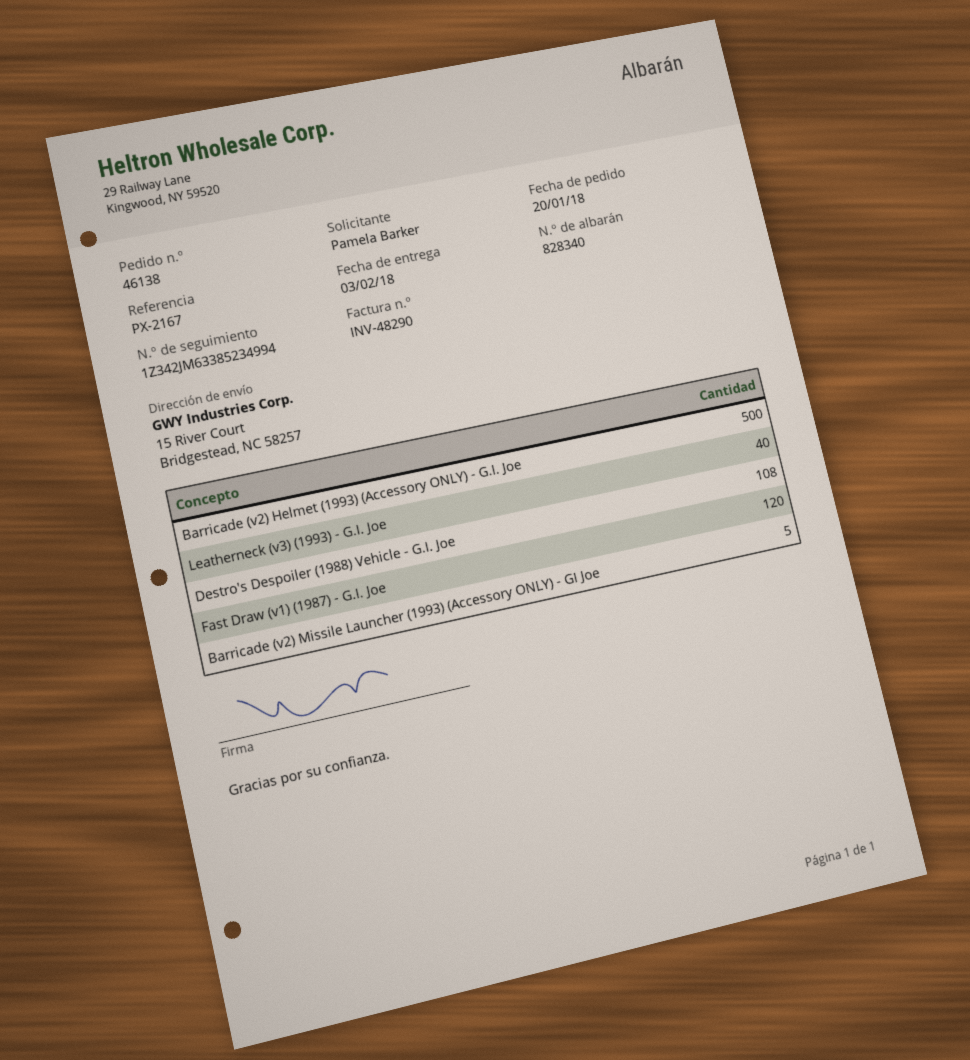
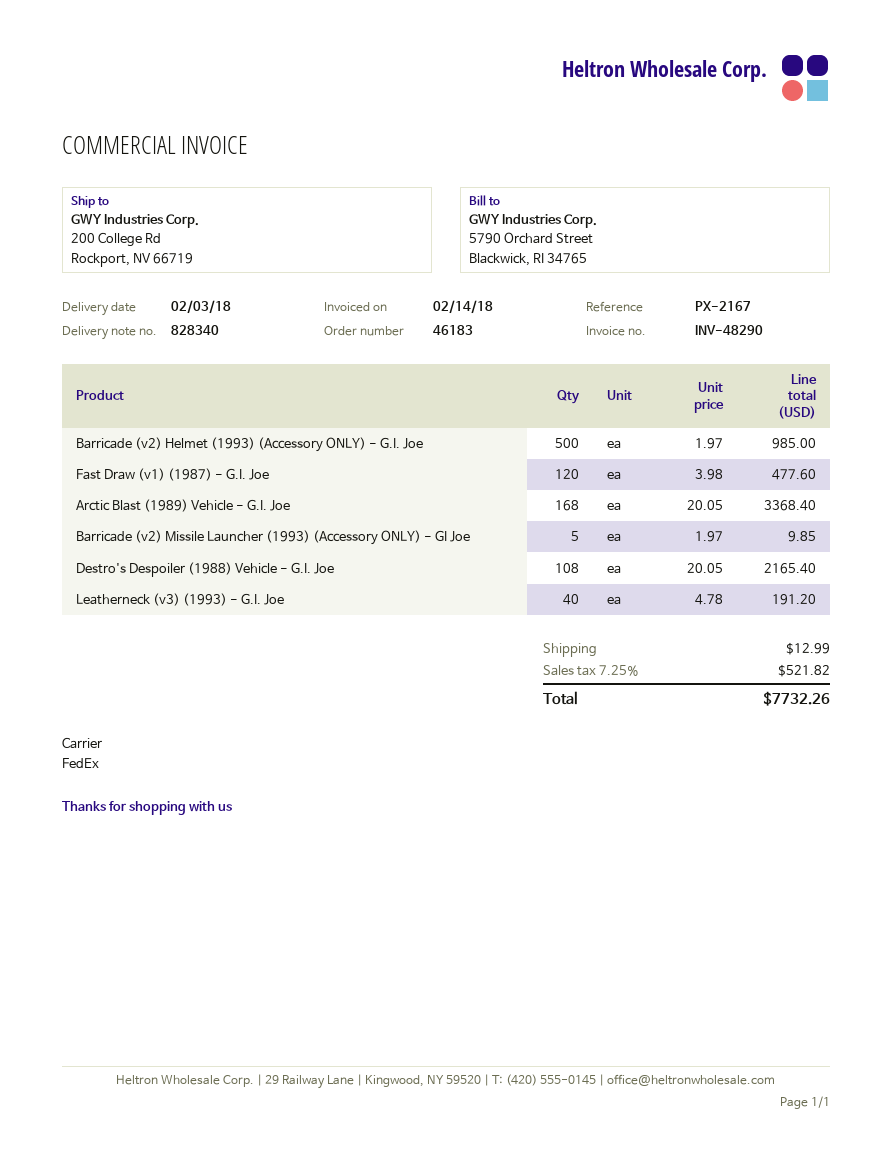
order number: 46138 -> 46183
ship to: 15 River Court, Bridgestead, NC 58257 -> 200 College Rd, Rockport, NV 66719
Arctic Blast (1989) Vehicle - G.I. Joe: none -> 168

